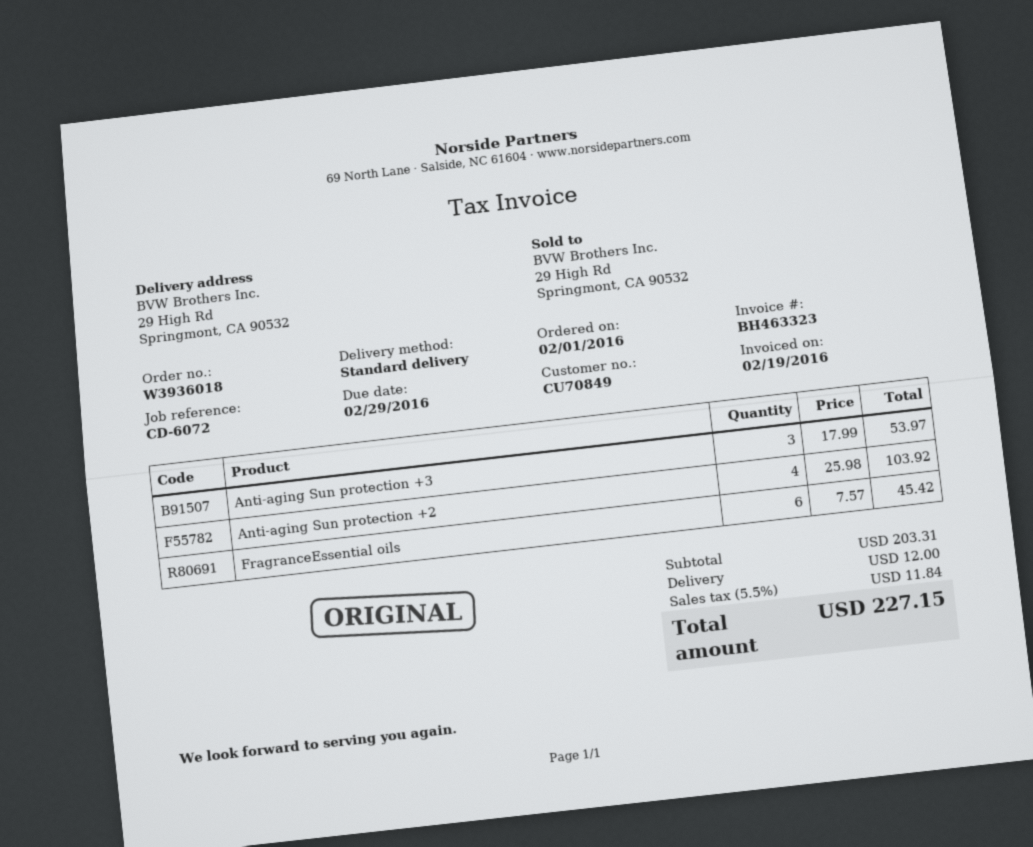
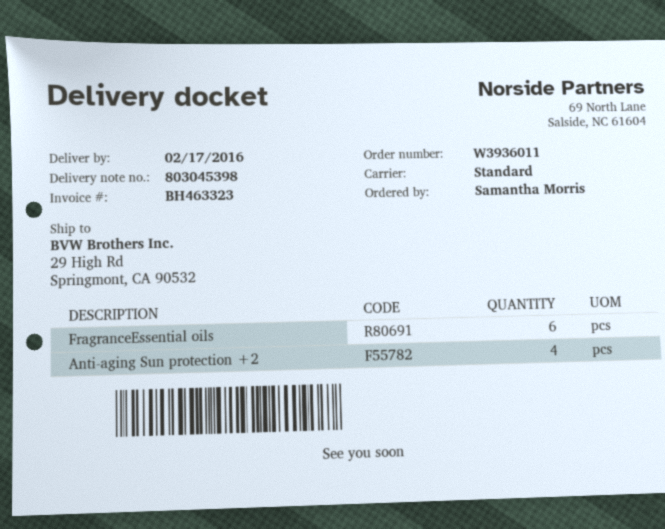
order number: W3936018 -> W3936011
Anti-aging Sun protection +3: 3 -> none

